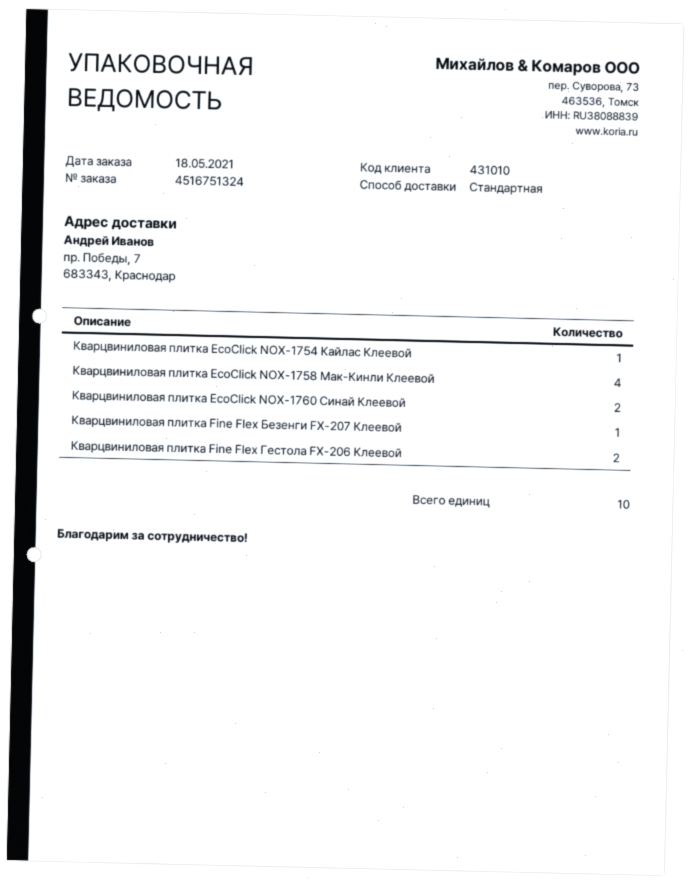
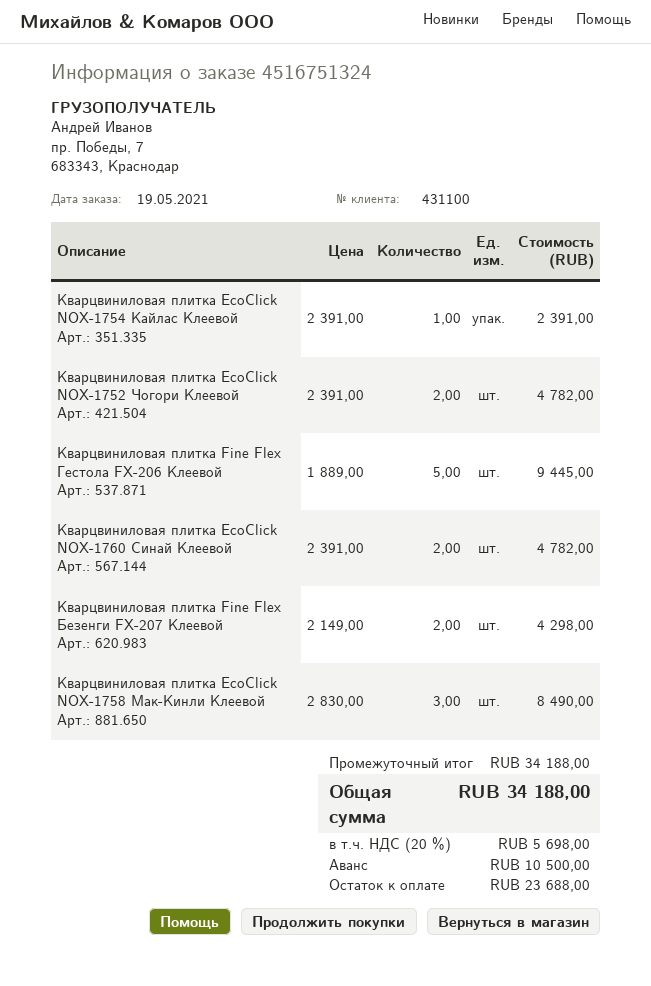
order date: 2021-05-18 -> 2021-05-19
customer number: 431010 -> 431100
Кварцвиниловая плитка EcoClick NOX-1758 Мак-Кинли Клеевой: 4 -> 3
Кварцвиниловая плитка Fine Flex Безенги FX-207 Клеевой: 1 -> 2
Кварцвиниловая плитка Fine Flex Гестола FX-206 Клеевой: 2 -> 5
Кварцвиниловая плитка EcoClick NOX-1752 Чогори Клеевой: none -> 2

